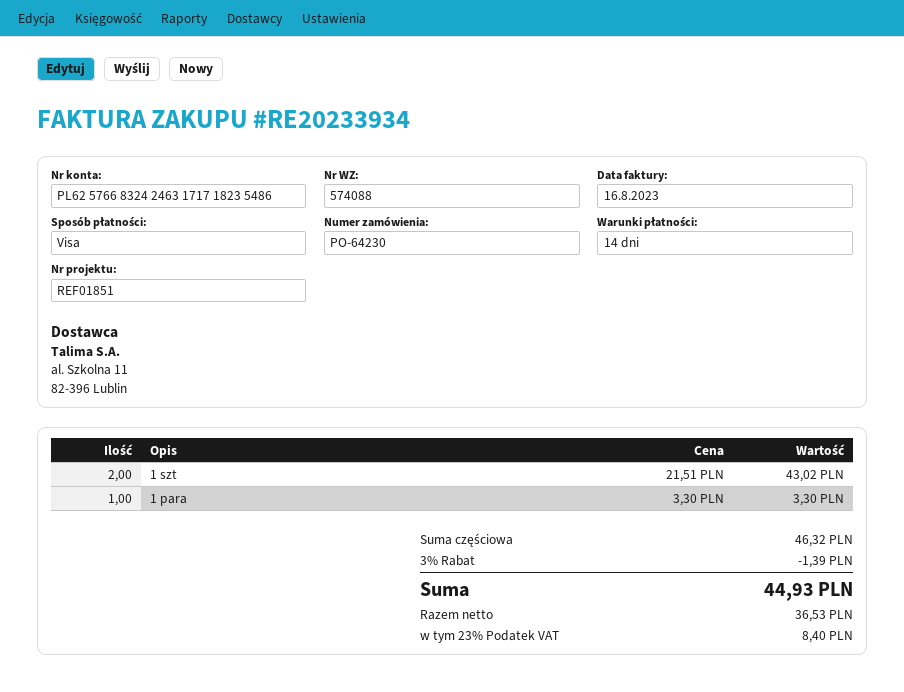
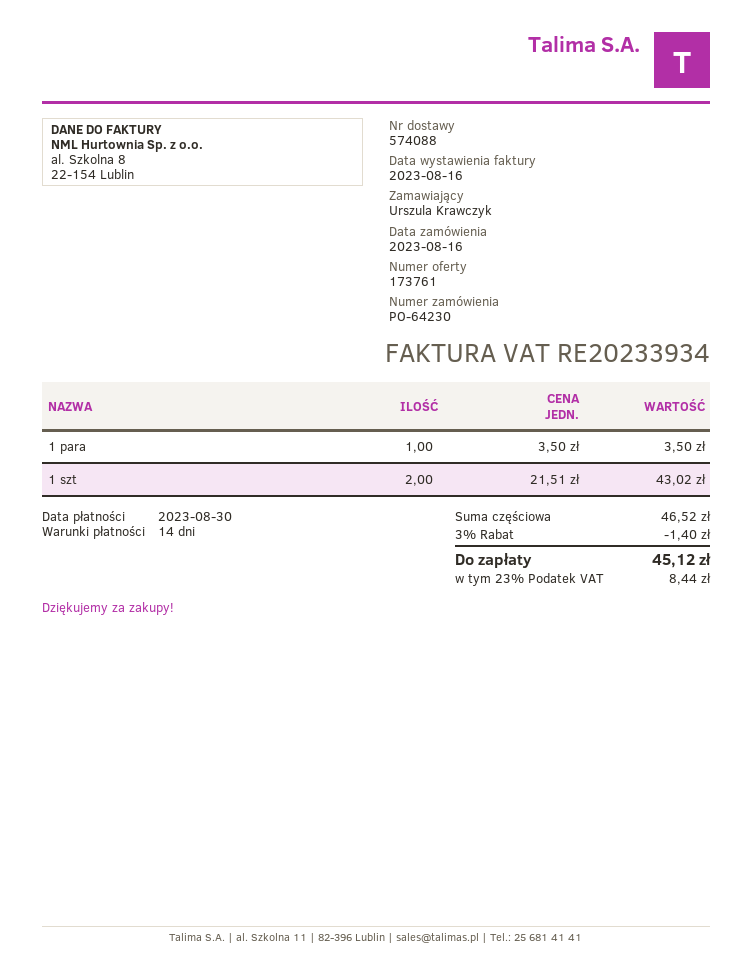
1 para: 1 x 3.30 = 3.30 -> 1 x 3.50 = 3.50
subtotal: 46.32 -> 46.52
discount: 3% = 1.39 -> 3% = 1.40
tax: 23% = 8.40 -> 23% = 8.44
total: 44.93 -> 45.12

